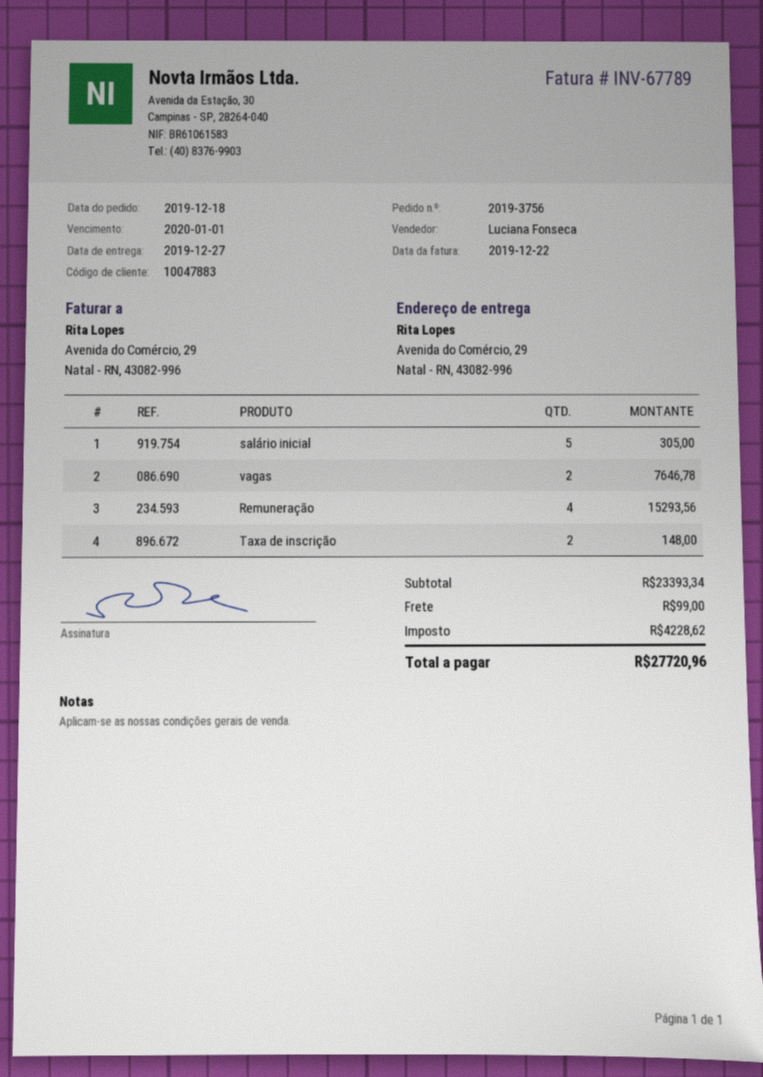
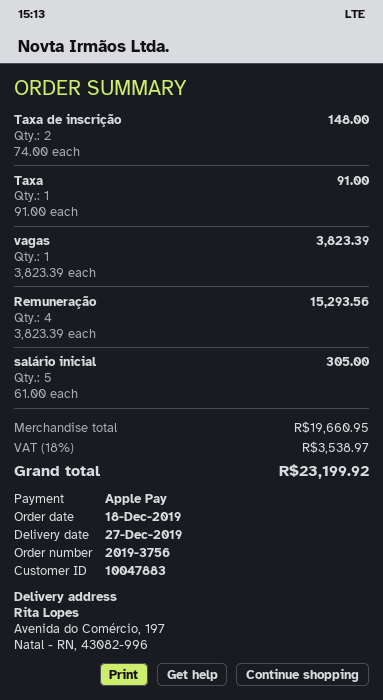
ship to: Avenida do Comércio, 29, Natal - RN, 43082-996 -> Avenida do Comércio, 197, Natal - RN, 43082-996
vagas: 2 for 7646.78 -> 1 for 3823.39
Taxa: none -> 1 for 91.00
subtotal: 23393.34 -> 19660.95
shipping: 99.00 -> none
tax: 4228.62 -> 3538.97
total: 27720.96 -> 23199.92

